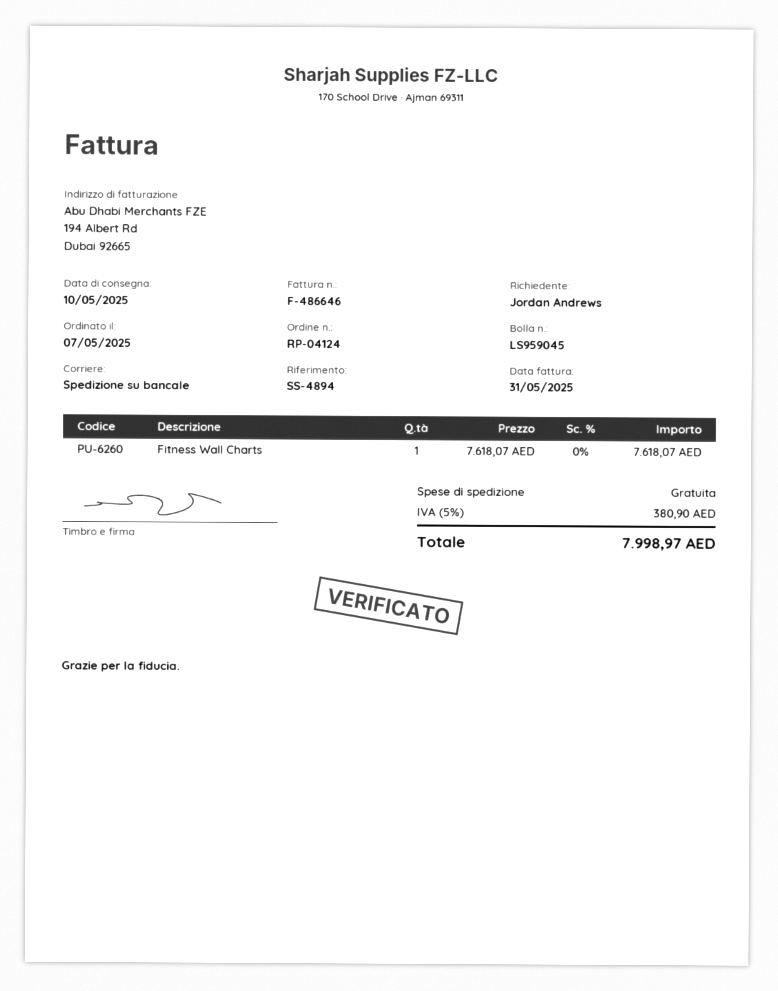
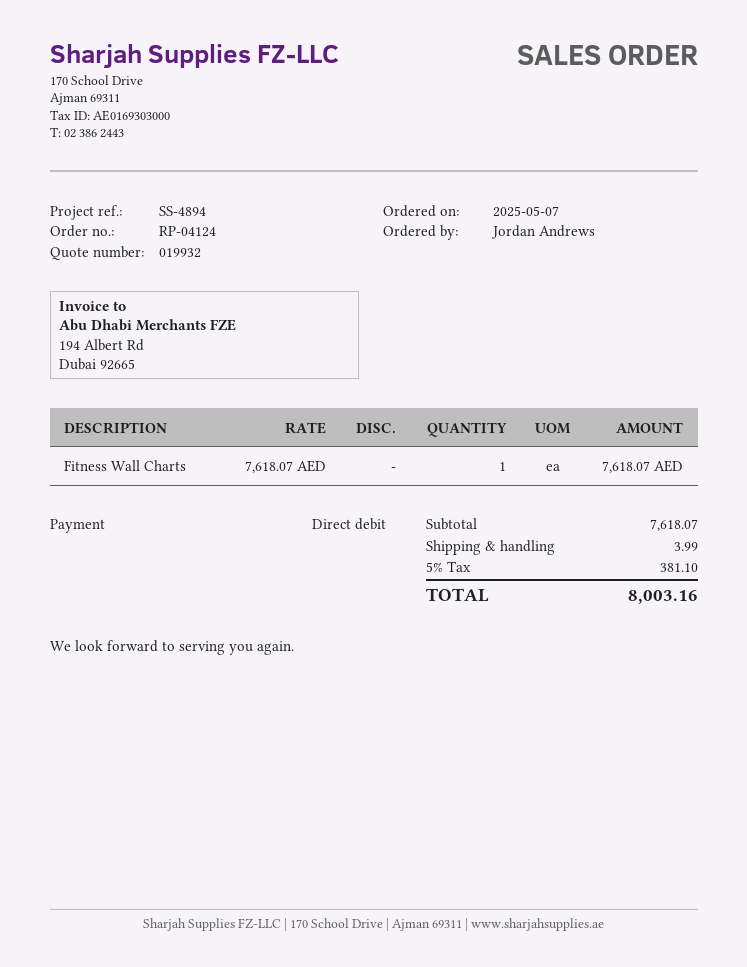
shipping: 0.00 -> 3.99
tax: 5% = 380.90 -> 5% = 381.10
total: 7998.97 -> 8003.16

